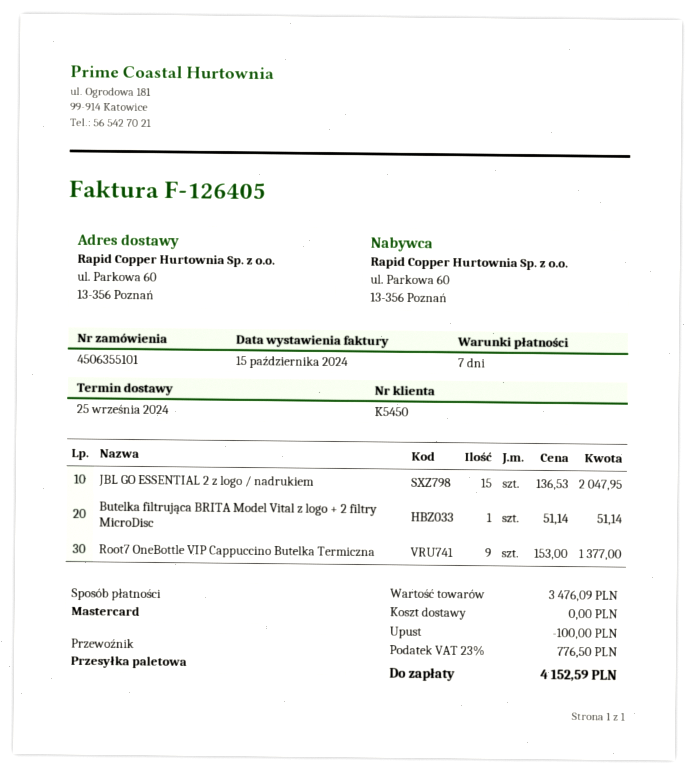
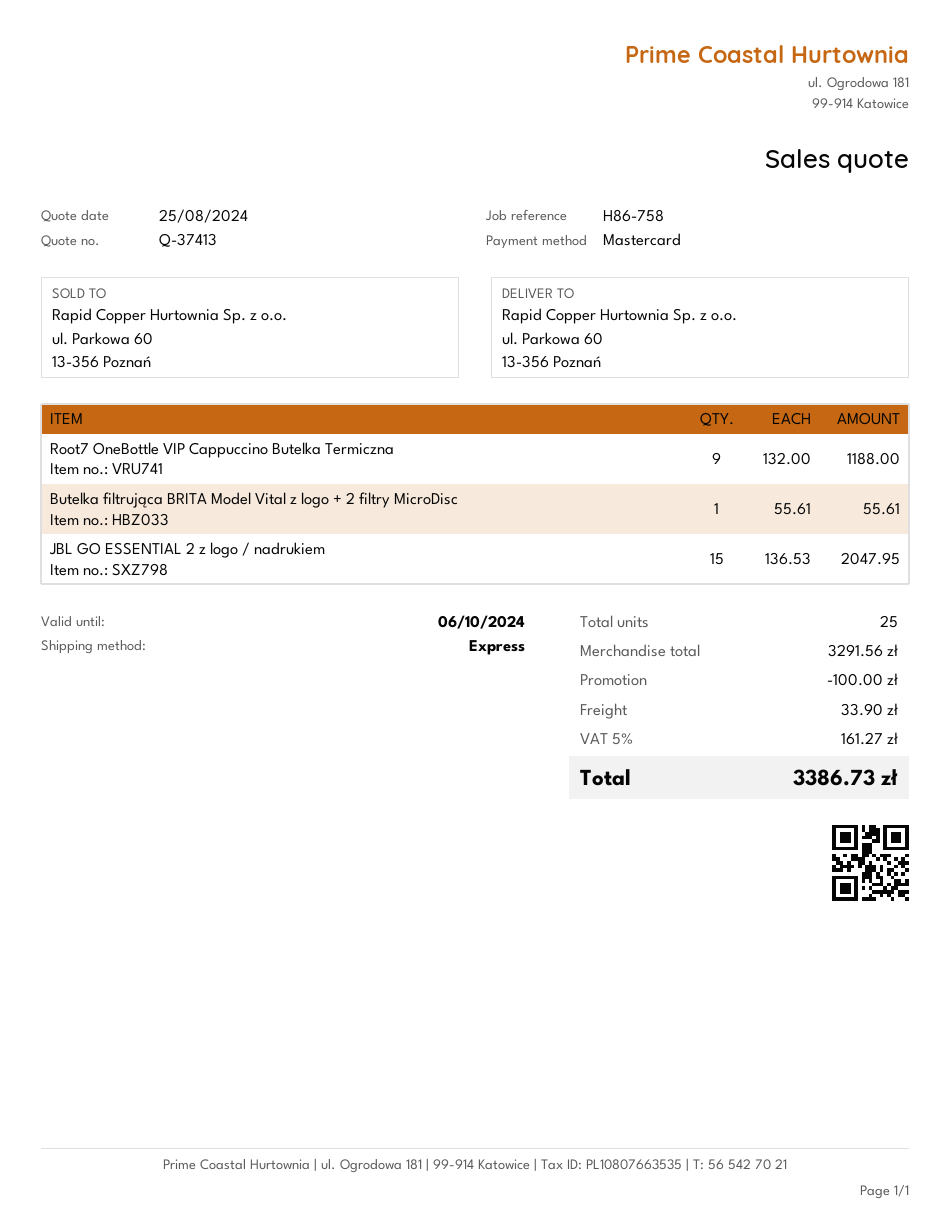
shipping method: pallet freight -> express
Butelka filtrująca BRITA Model Vital z logo + 2 filtry MicroDisc: 1 x 51.14 = 51.14 -> 1 x 55.61 = 55.61
Root7 OneBottle VIP Cappuccino Butelka Termiczna: 9 x 153.00 = 1377.00 -> 9 x 132.00 = 1188.00
subtotal: 3476.09 -> 3291.56
shipping: 0.00 -> 33.90
tax: 23% = 776.50 -> 5% = 161.27
total: 4152.59 -> 3386.73

